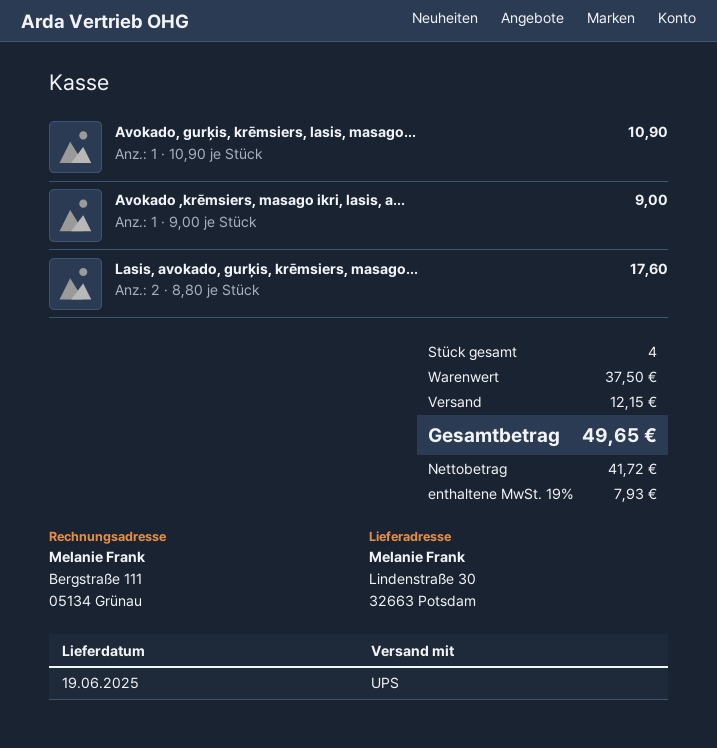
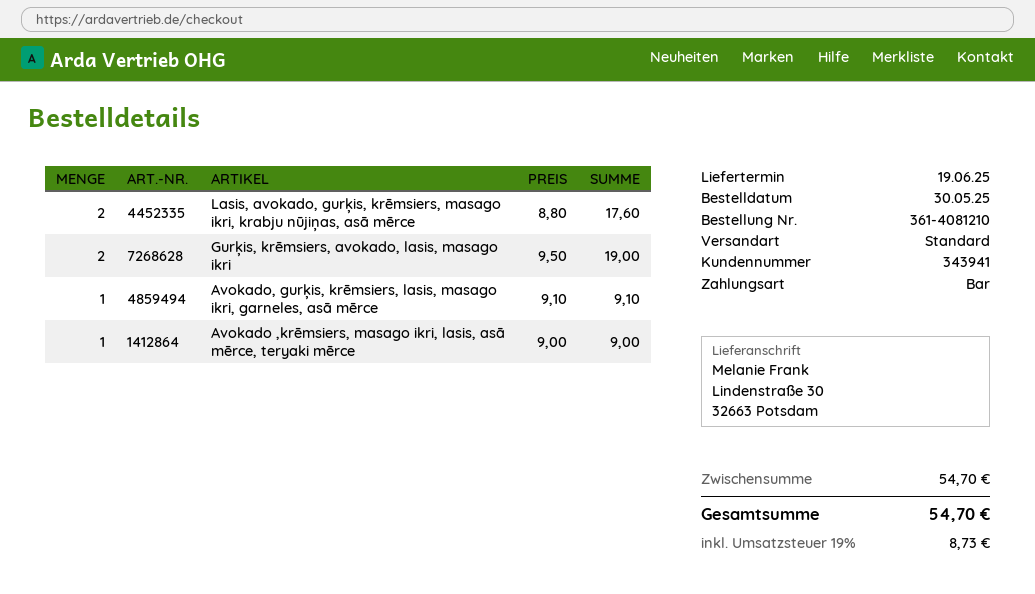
shipping method: UPS -> standard
Avokado, gurķis, krēmsiers, lasis, masago...: 1 x 10.90 = 10.90 -> 1 x 9.10 = 9.10
Gurķis, krēmsiers, avokado, lasis, masago ikri: none -> 2 x 9.50 = 19.00
subtotal: 37.50 -> 54.70
shipping: 12.15 -> none
tax: 19% = 7.93 -> 19% = 8.73
total: 49.65 -> 54.70

